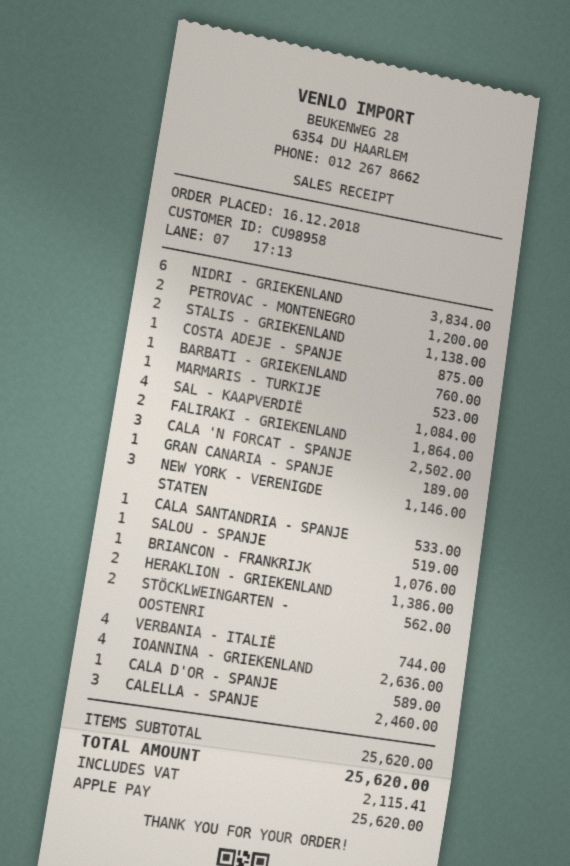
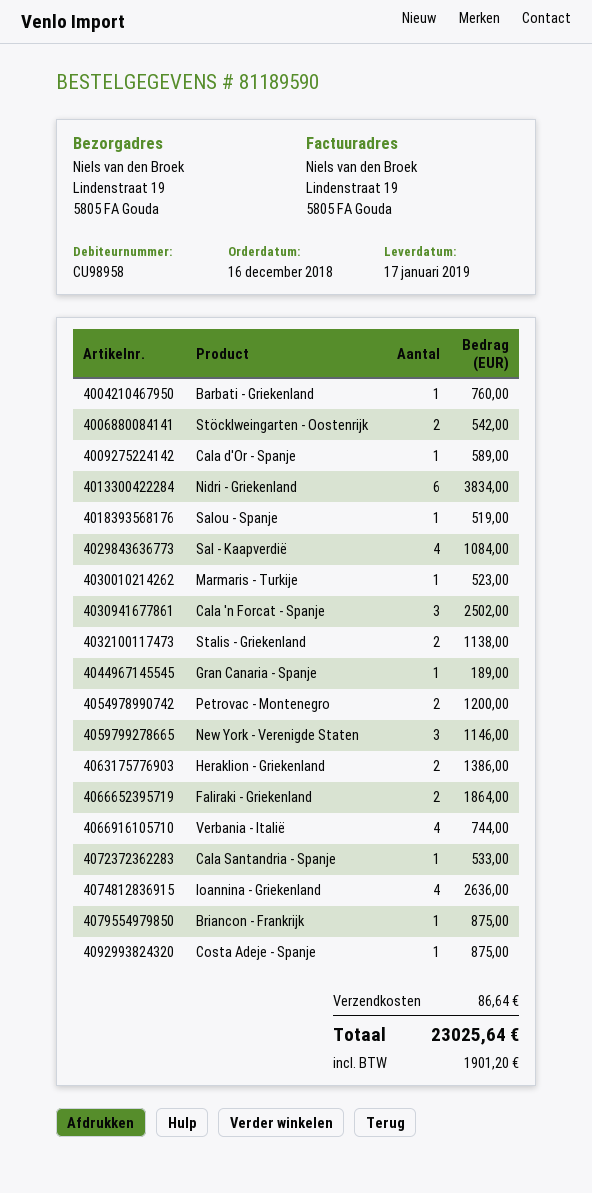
BRIANCON - FRANKRIJK: 1 for 1076.00 -> 1 for 875.00
STÖCKLWEINGARTEN - OOSTENRI: 2 for 562.00 -> 2 for 542.00
CALELLA - SPANJE: 3 for 2460.00 -> none
shipping: none -> 86.64
tax: 2115.41 -> 1901.20
total: 25620.00 -> 23025.64

